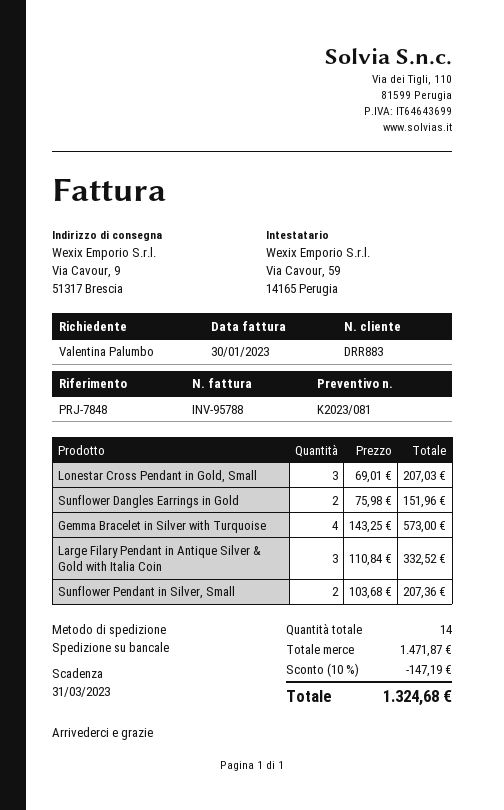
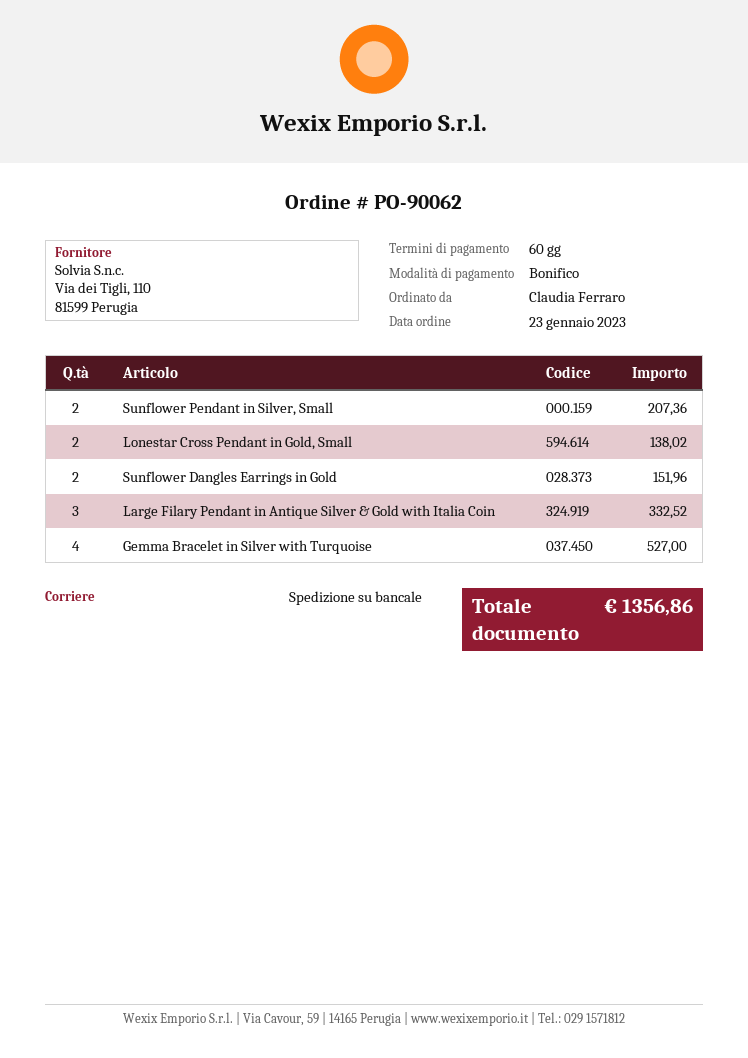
ordered by: Valentina Palumbo -> Claudia Ferraro
Lonestar Cross Pendant in Gold, Small: 3 for 207.03 -> 2 for 138.02
Gemma Bracelet in Silver with Turquoise: 4 for 573.00 -> 4 for 527.00
discount: 10% = 147.19 -> none
total: 1324.68 -> 1356.86

